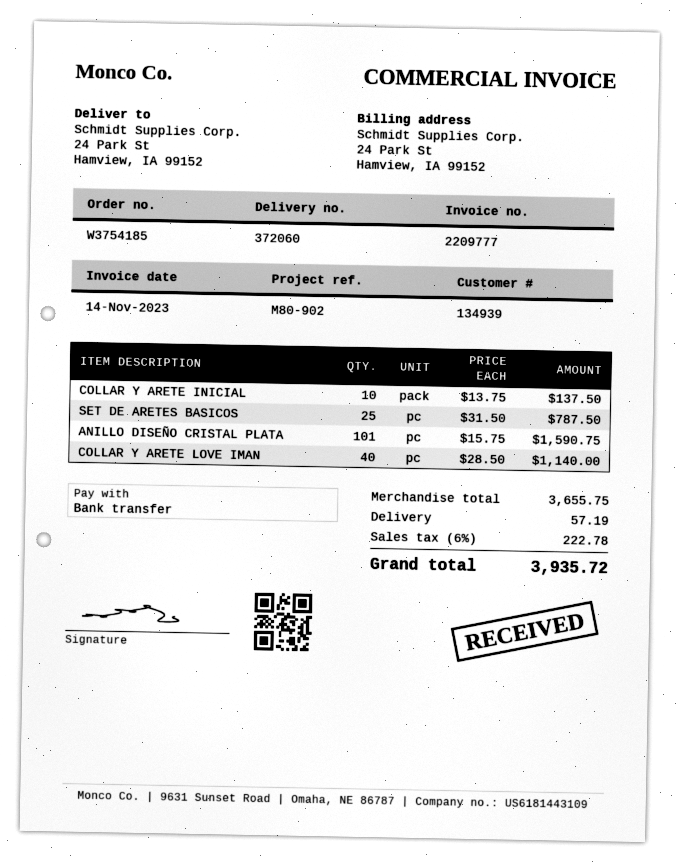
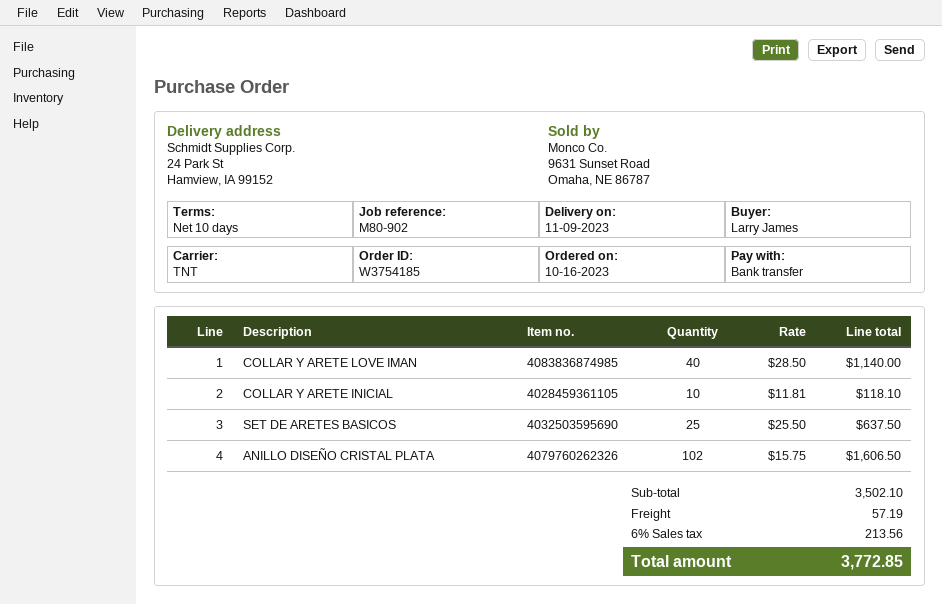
COLLAR Y ARETE INICIAL: 10 x 13.75 = 137.50 -> 10 x 11.81 = 118.10
SET DE ARETES BASICOS: 25 x 31.50 = 787.50 -> 25 x 25.50 = 637.50
ANILLO DISEÑO CRISTAL PLATA: 101 x 15.75 = 1590.75 -> 102 x 15.75 = 1606.50
subtotal: 3655.75 -> 3502.10
tax: 6% = 222.78 -> 6% = 213.56
total: 3935.72 -> 3772.85

